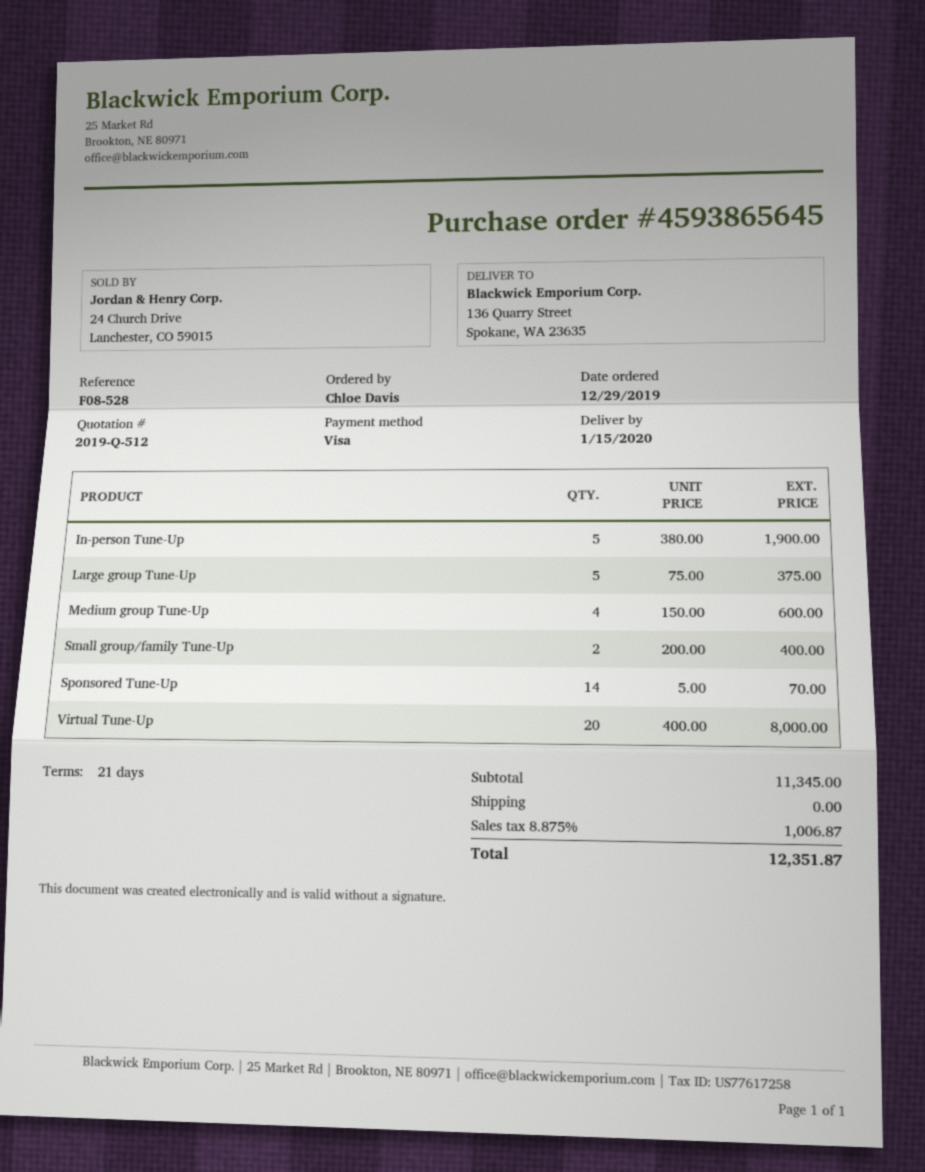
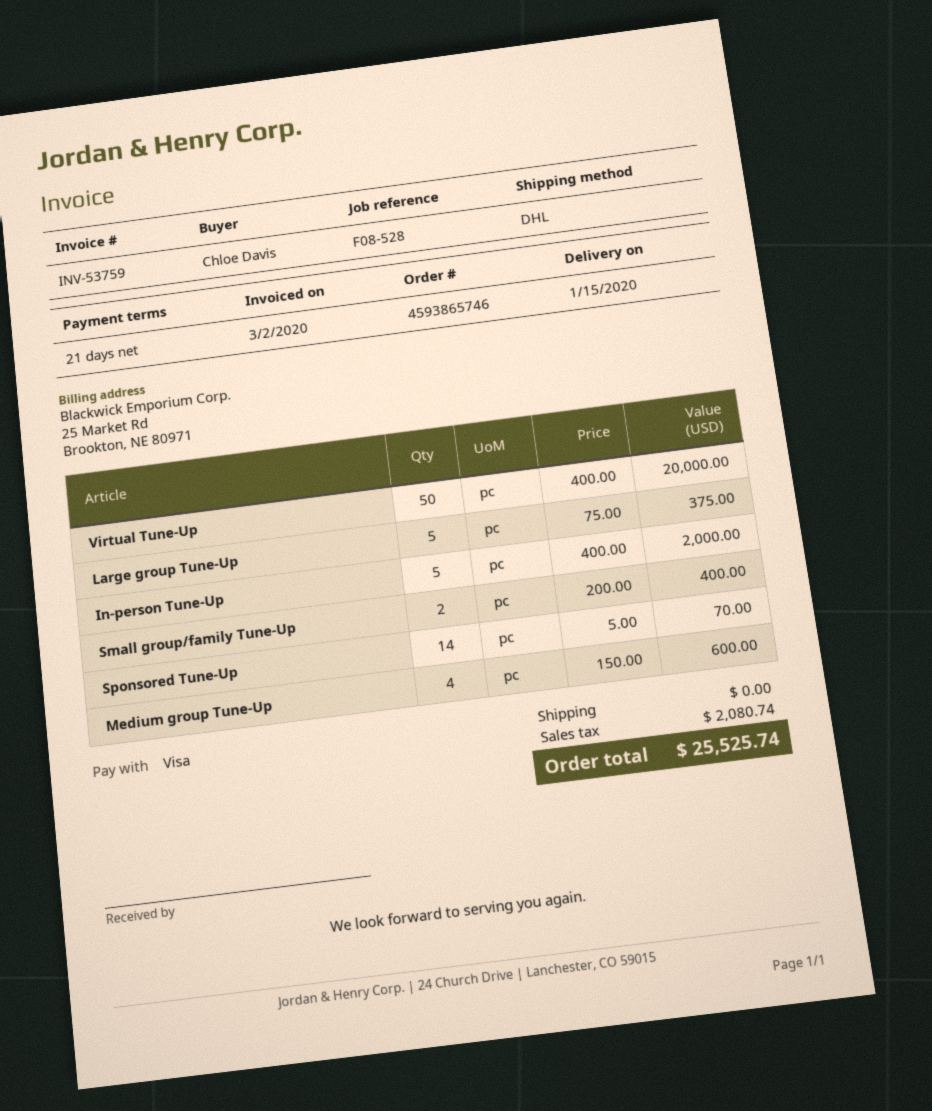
order number: 4593865645 -> 4593865746
In-person Tune-Up: 5 x 380.00 = 1900.00 -> 5 x 400.00 = 2000.00
Virtual Tune-Up: 20 x 400.00 = 8000.00 -> 50 x 400.00 = 20000.00
tax: 1006.87 -> 2080.74
total: 12351.87 -> 25525.74

